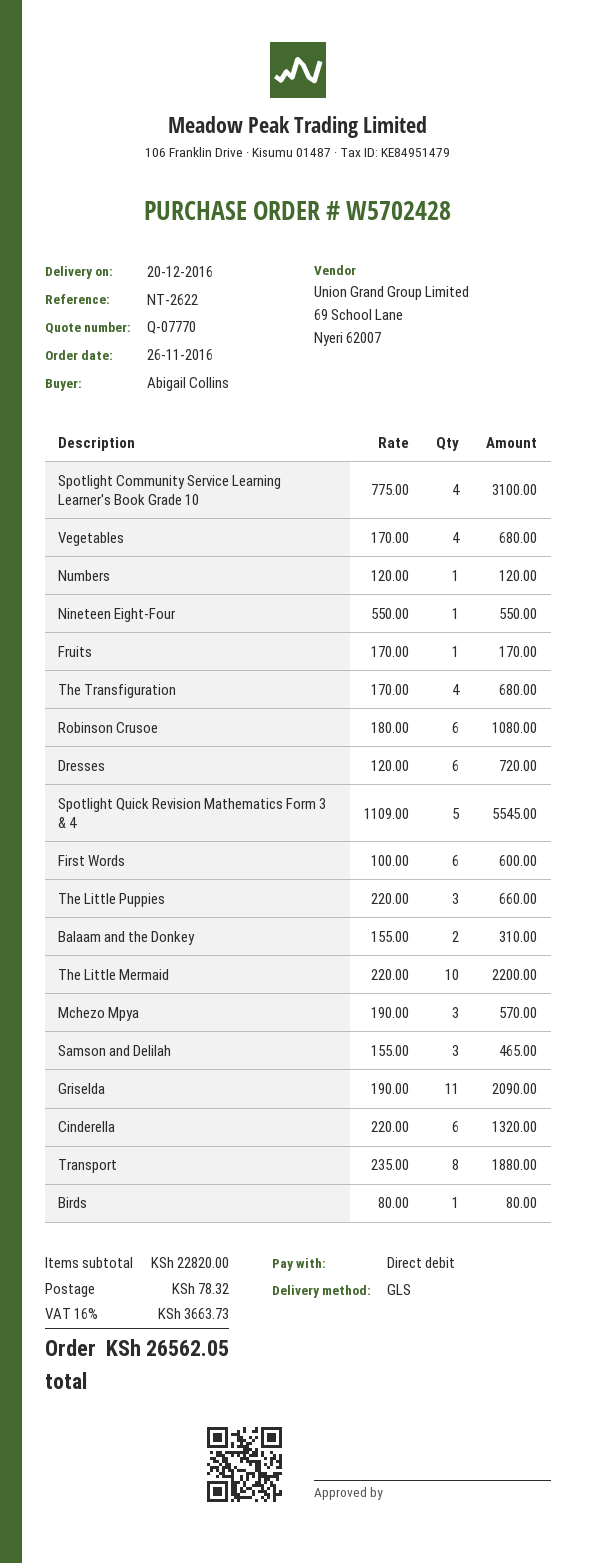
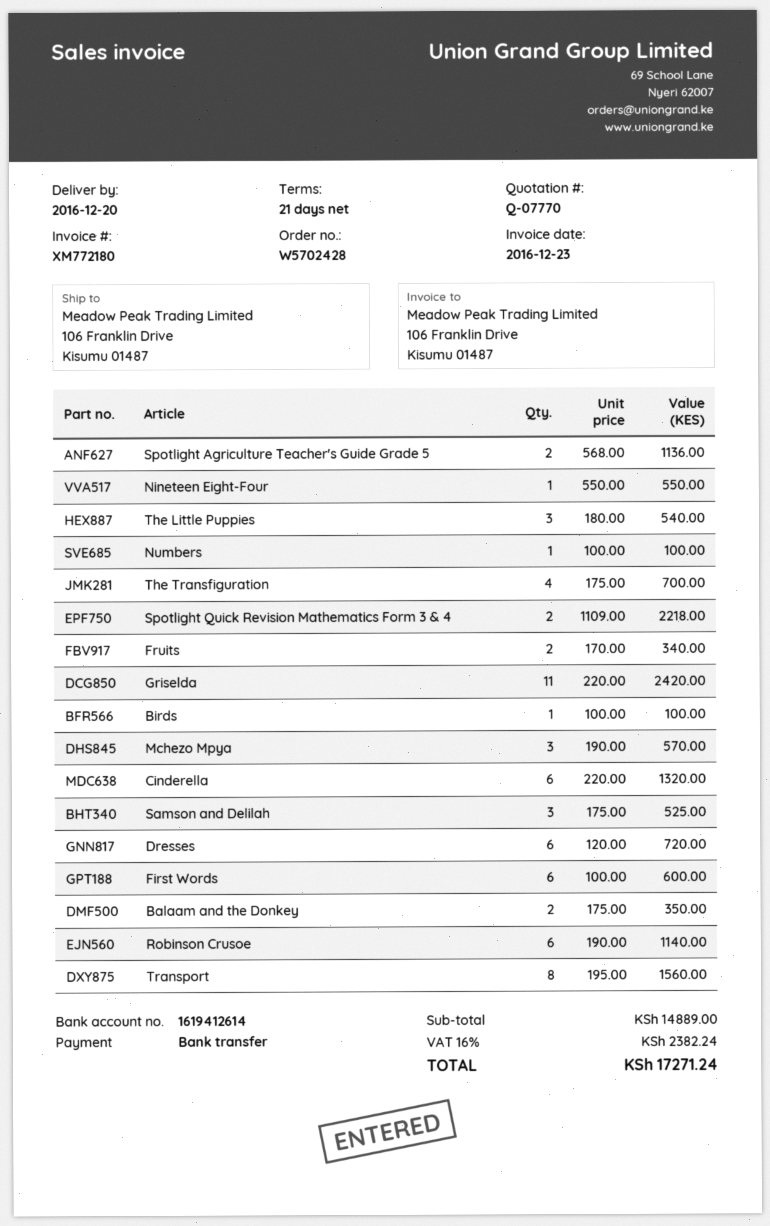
payment method: direct debit -> bank transfer
Spotlight Community Service Learning Learner's Book Grade 10: 4 x 775.00 = 3100.00 -> none
Vegetables: 4 x 170.00 = 680.00 -> none
Numbers: 1 x 120.00 = 120.00 -> 1 x 100.00 = 100.00
Fruits: 1 x 170.00 = 170.00 -> 2 x 170.00 = 340.00
The Transfiguration: 4 x 170.00 = 680.00 -> 4 x 175.00 = 700.00
Robinson Crusoe: 6 x 180.00 = 1080.00 -> 6 x 190.00 = 1140.00
Spotlight Quick Revision Mathematics Form 3 & 4: 5 x 1109.00 = 5545.00 -> 2 x 1109.00 = 2218.00
The Little Puppies: 3 x 220.00 = 660.00 -> 3 x 180.00 = 540.00
Balaam and the Donkey: 2 x 155.00 = 310.00 -> 2 x 175.00 = 350.00
The Little Mermaid: 10 x 220.00 = 2200.00 -> none
Samson and Delilah: 3 x 155.00 = 465.00 -> 3 x 175.00 = 525.00
Griselda: 11 x 190.00 = 2090.00 -> 11 x 220.00 = 2420.00
Transport: 8 x 235.00 = 1880.00 -> 8 x 195.00 = 1560.00
Birds: 1 x 80.00 = 80.00 -> 1 x 100.00 = 100.00
Spotlight Agriculture Teacher's Guide Grade 5: none -> 2 x 568.00 = 1136.00
subtotal: 22820.00 -> 14889.00
shipping: 78.32 -> none
tax: 16% = 3663.73 -> 16% = 2382.24
total: 26562.05 -> 17271.24

